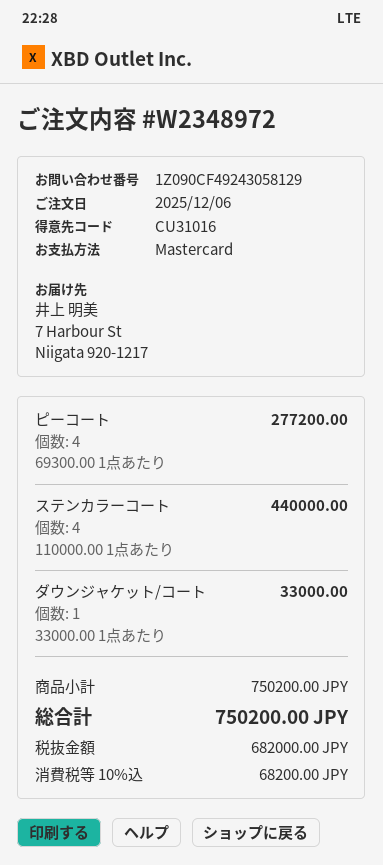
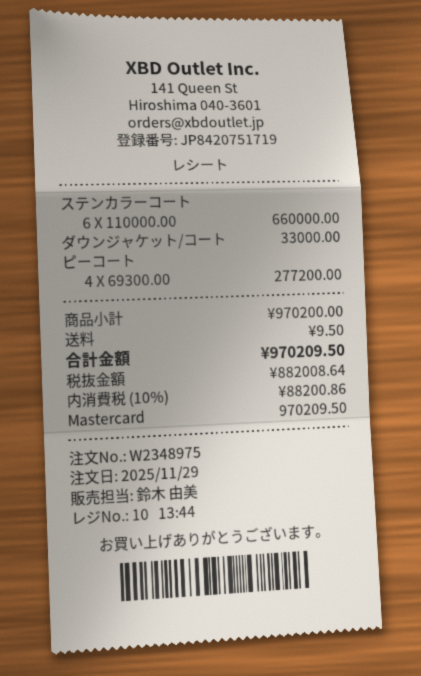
order number: W2348972 -> W2348975
order date: 2025-12-06 -> 2025-11-29
ステンカラーコート: 4 x 110000.00 = 440000.00 -> 6 x 110000.00 = 660000.00
subtotal: 750200.00 -> 970200.00
shipping: none -> 9.50
net: 682000.00 -> 882008.64
tax: 10% = 68200.00 -> 10% = 88200.86
total: 750200.00 -> 970209.50

